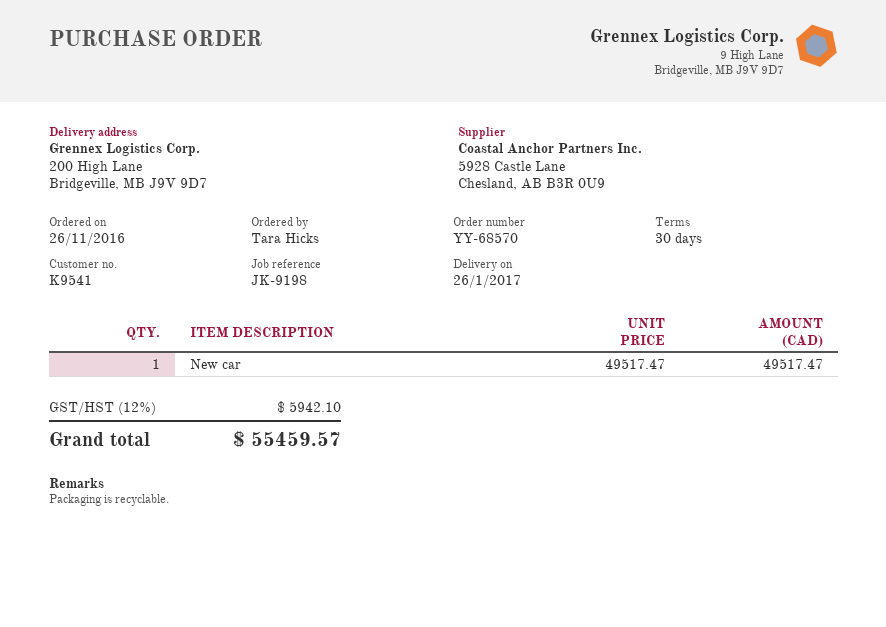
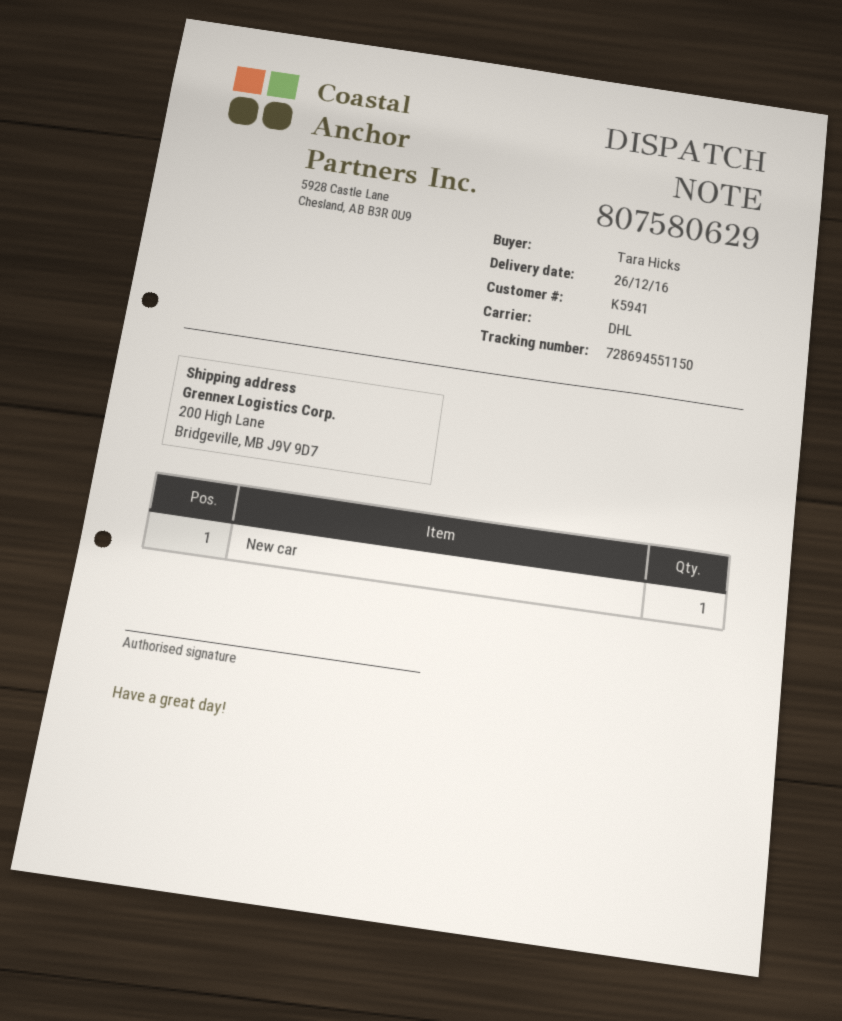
delivery date: 2017-01-26 -> 2016-12-26
customer number: K9541 -> K5941

